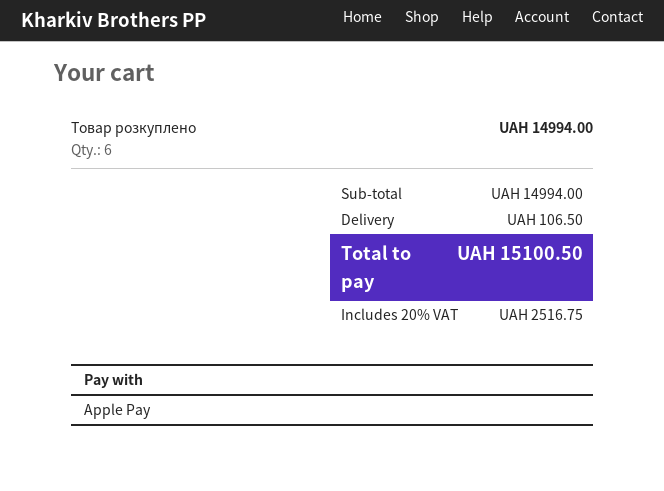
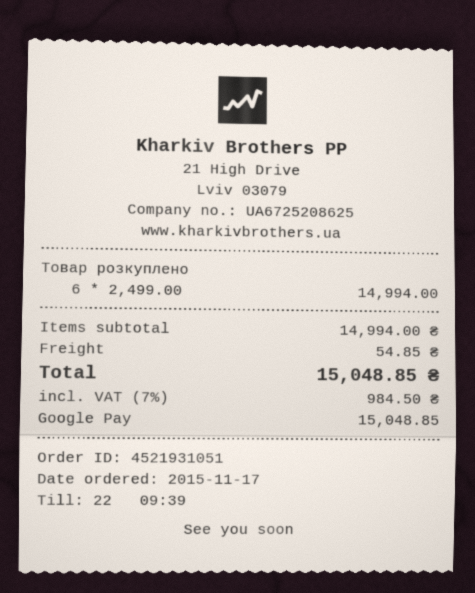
payment method: Apple Pay -> Google Pay
shipping: 106.50 -> 54.85
tax: 20% = 2516.75 -> 7% = 984.50
total: 15100.50 -> 15048.85

